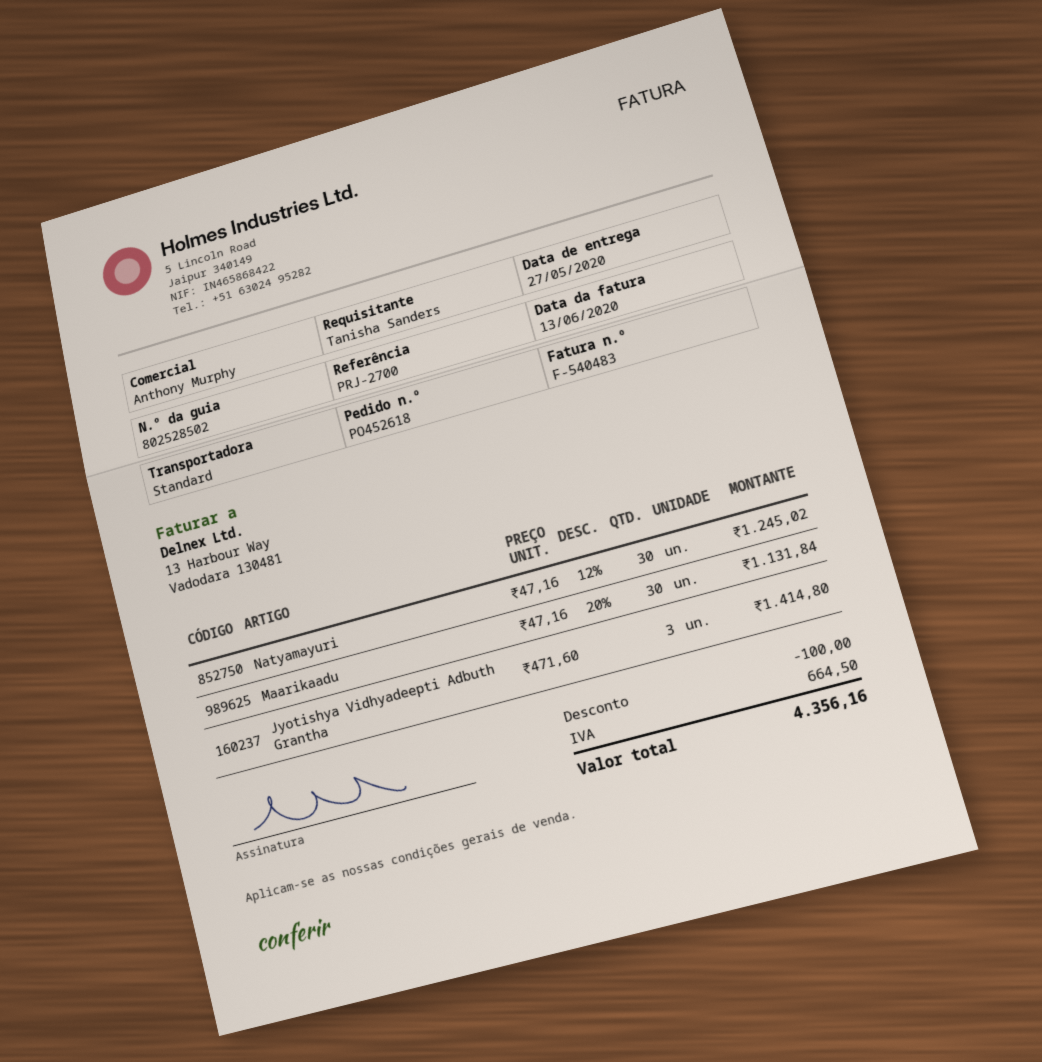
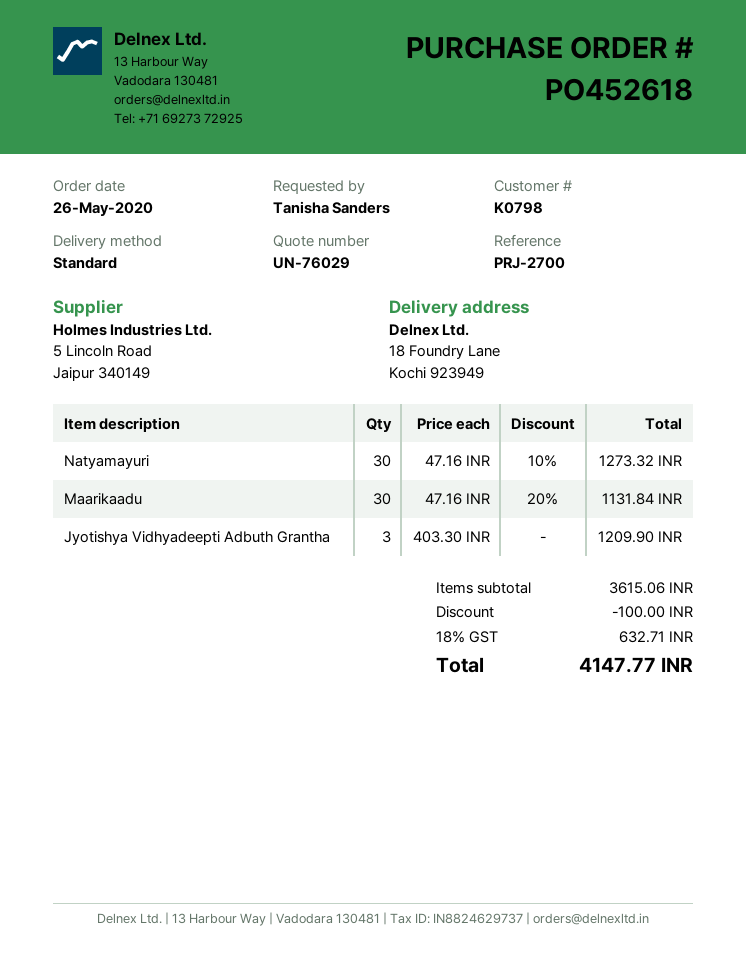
Natyamayuri: 30 x 47.16 - 12% = 1245.02 -> 30 x 47.16 - 10% = 1273.32
Jyotishya Vidhyadeepti Adbuth Grantha: 3 x 471.60 = 1414.80 -> 3 x 403.30 = 1209.90
tax: 664.50 -> 632.71
total: 4356.16 -> 4147.77

